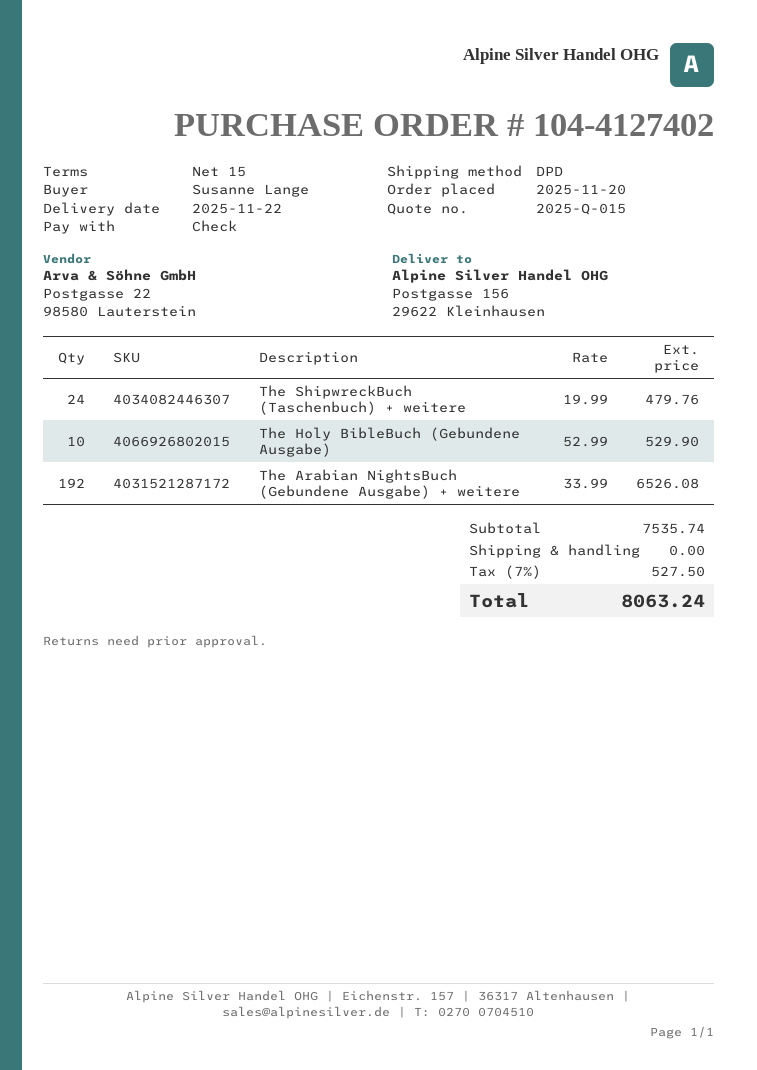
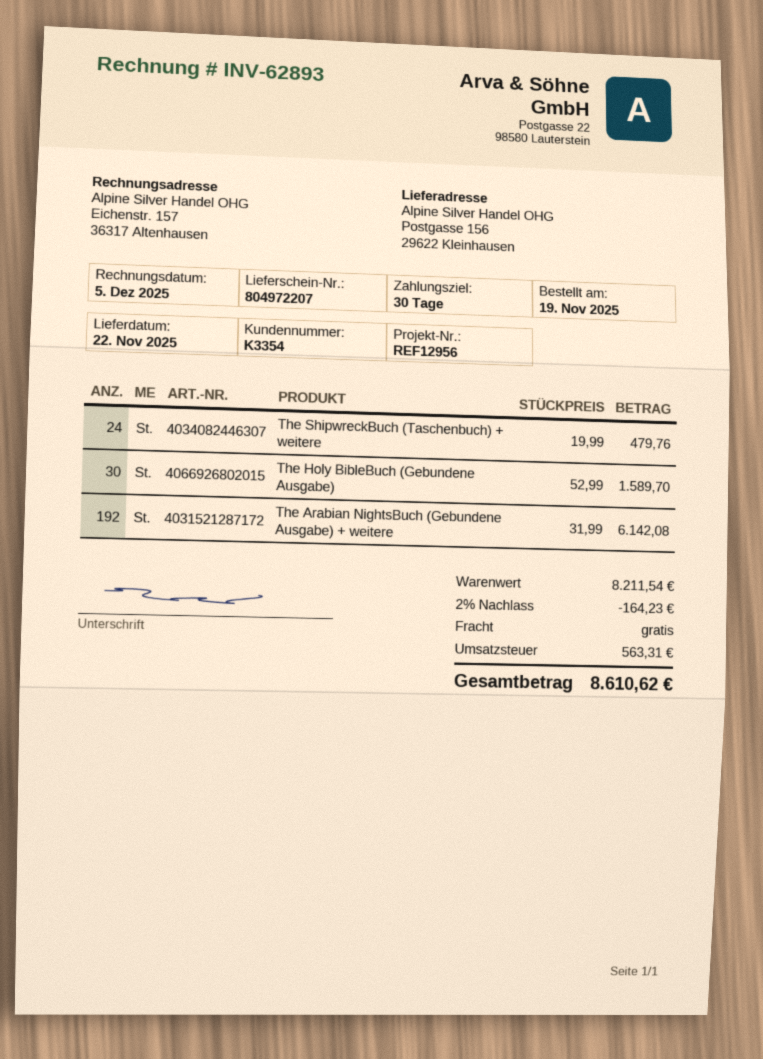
order date: 2025-11-20 -> 2025-11-19
payment terms: 15 days -> 30 days
The Holy BibleBuch (Gebundene Ausgabe): 10 x 52.99 = 529.90 -> 30 x 52.99 = 1589.70
The Arabian NightsBuch (Gebundene Ausgabe) + weitere: 192 x 33.99 = 6526.08 -> 192 x 31.99 = 6142.08
subtotal: 7535.74 -> 8211.54
discount: none -> 2% = 164.23
tax: 527.50 -> 563.31
total: 8063.24 -> 8610.62

